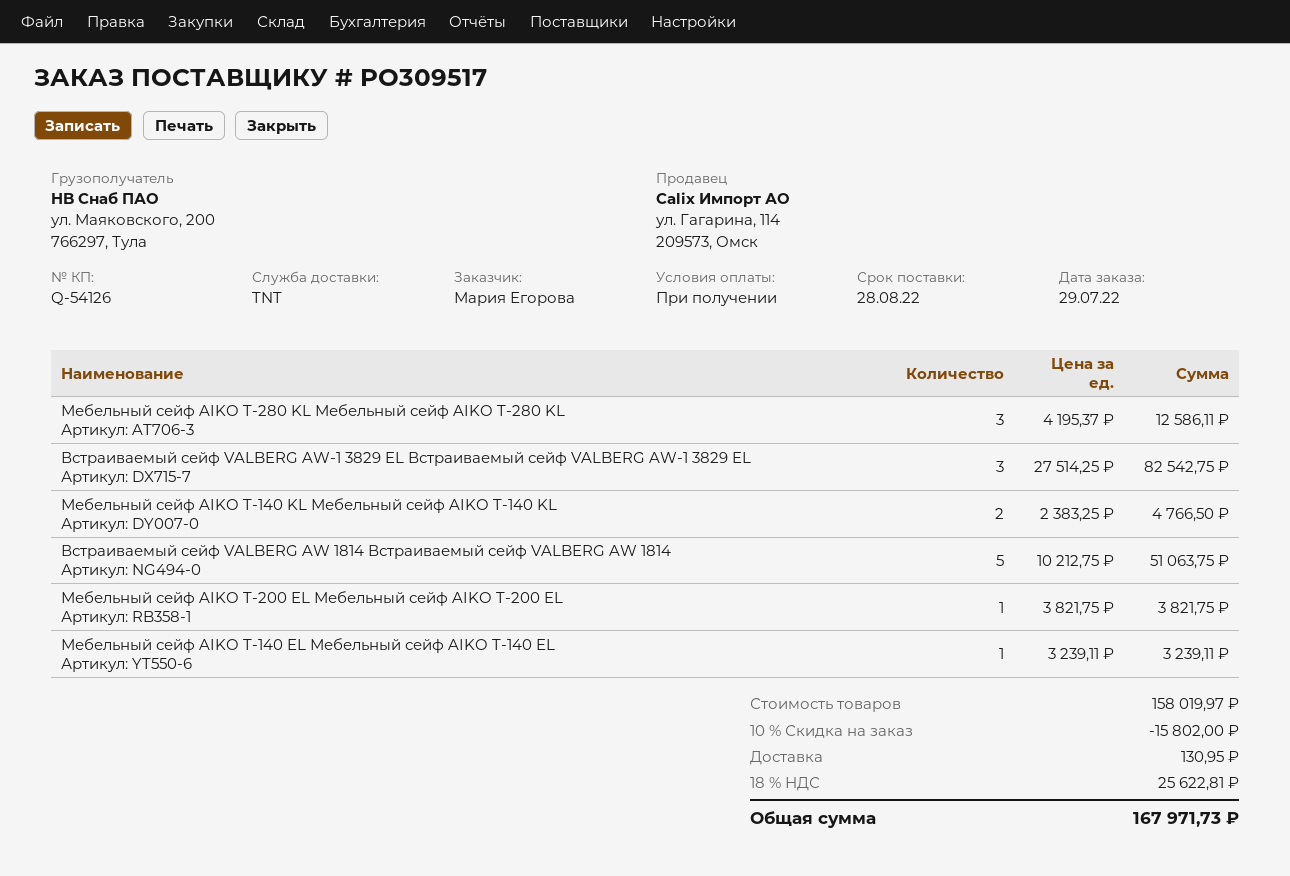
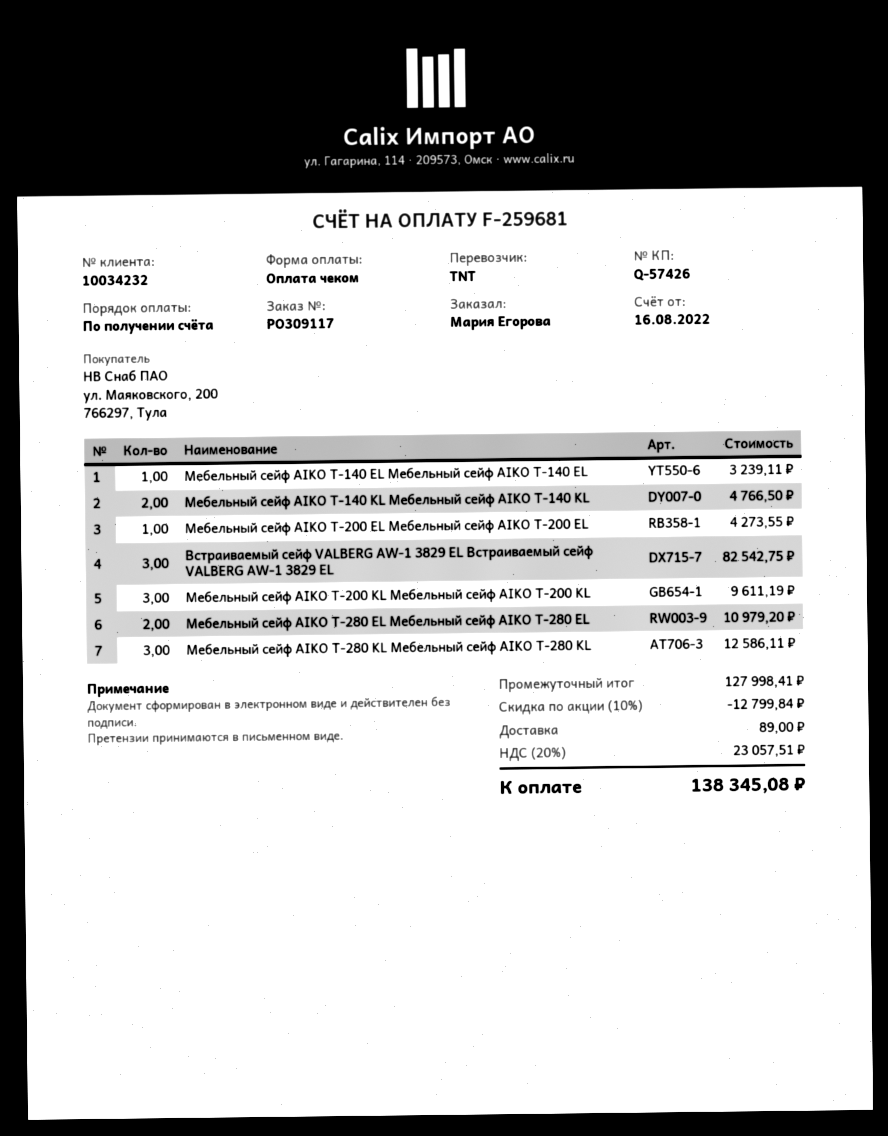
quote number: Q-54126 -> Q-57426
order number: PO309517 -> PO309117
Встраиваемый сейф VALBERG AW 1814 Встраиваемый сейф VALBERG AW 1814: 5 for 51063.75 -> none
Мебельный сейф AIKO T-200 EL Мебельный сейф AIKO T-200 EL: 1 for 3821.75 -> 1 for 4273.55
Мебельный сейф AIKO T-200 KL Мебельный сейф AIKO T-200 KL: none -> 3 for 9611.19
Мебельный сейф AIKO T-280 EL Мебельный сейф AIKO T-280 EL: none -> 2 for 10979.20
subtotal: 158019.97 -> 127998.41
discount: 10% = 15802.00 -> 10% = 12799.84
shipping: 130.95 -> 89.00
tax: 18% = 25622.81 -> 20% = 23057.51
total: 167971.73 -> 138345.08

